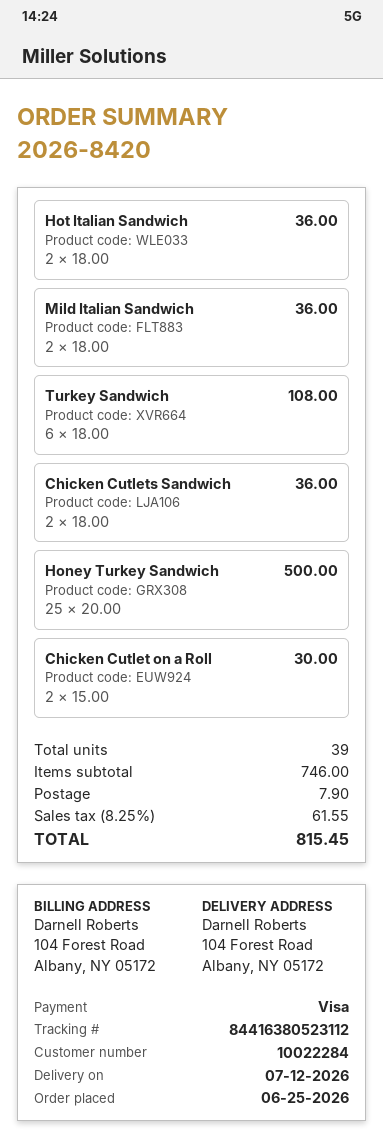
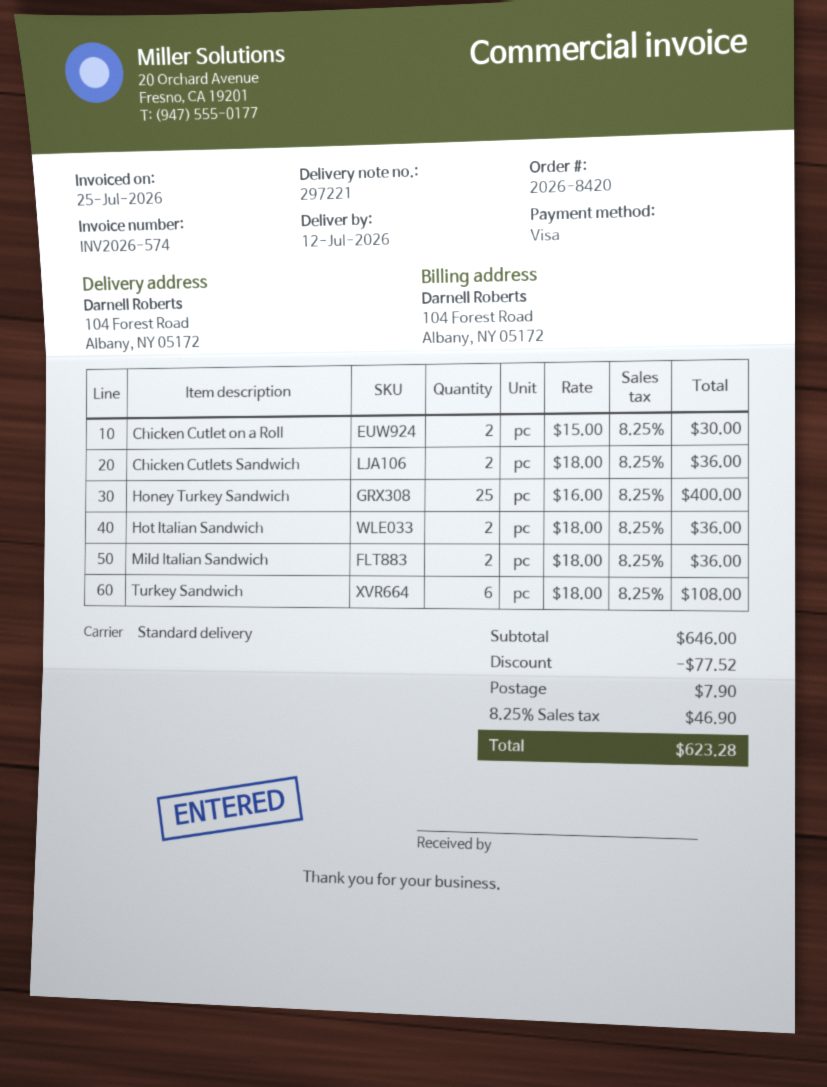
Honey Turkey Sandwich: 25 x 20.00 = 500.00 -> 25 x 16.00 = 400.00
subtotal: 746.00 -> 646.00
discount: none -> 77.52
tax: 8.25% = 61.55 -> 8.25% = 46.90
total: 815.45 -> 623.28

